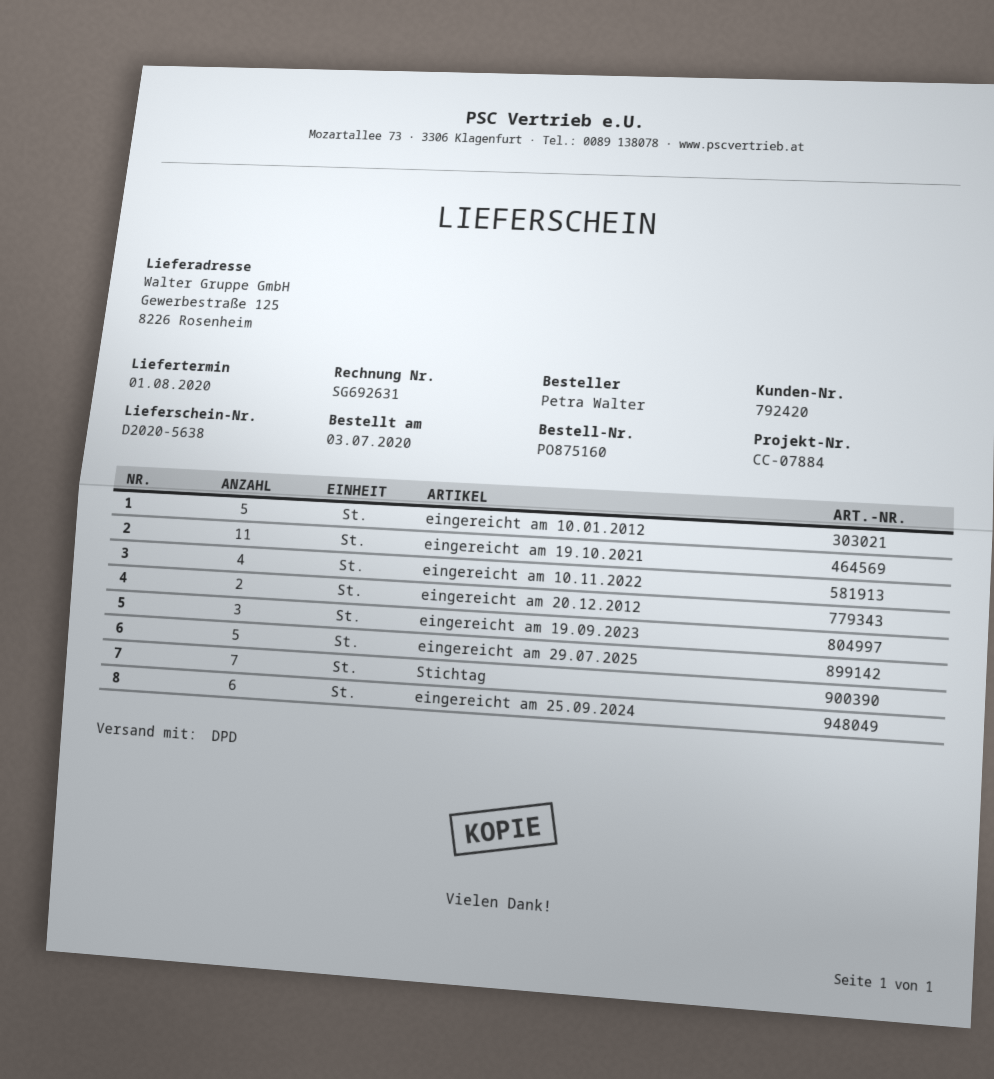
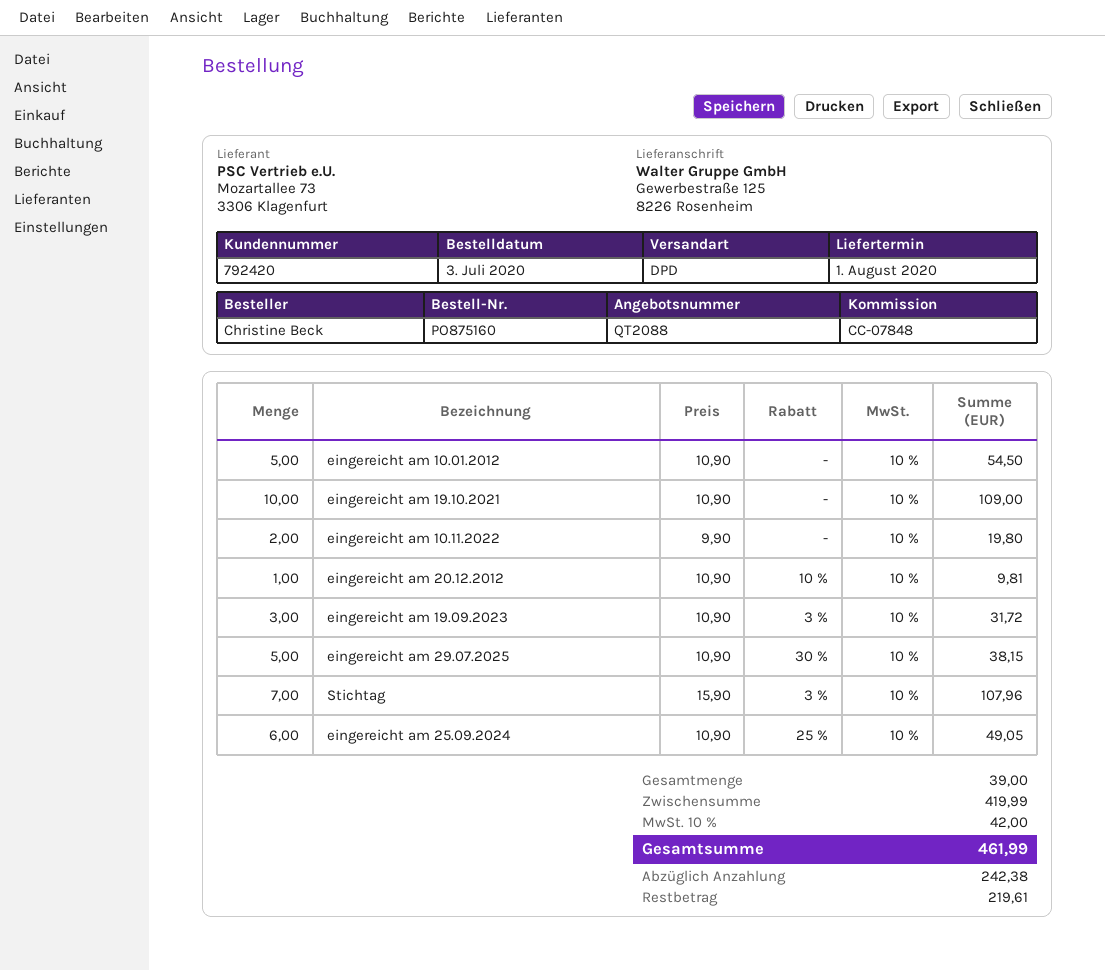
reference: CC-07884 -> CC-07848
ordered by: Petra Walter -> Christine Beck
eingereicht am 19.10.2021: 11 -> 10
eingereicht am 10.11.2022: 4 -> 2
eingereicht am 20.12.2012: 2 -> 1

